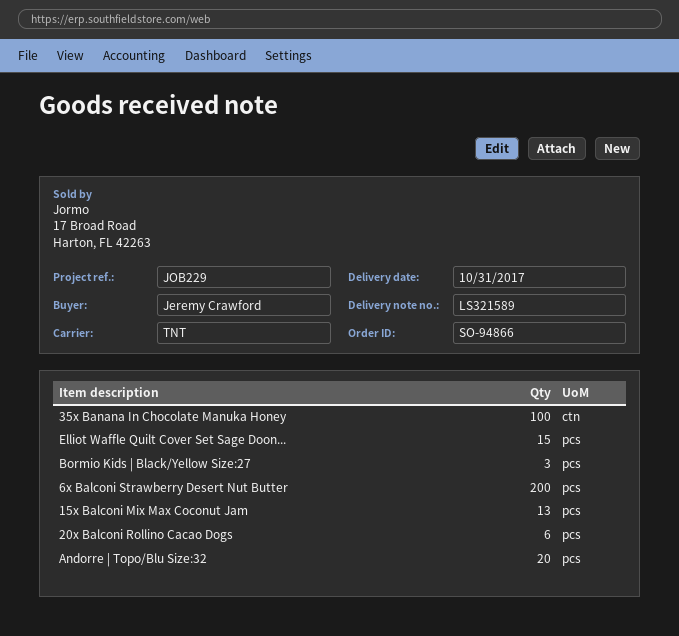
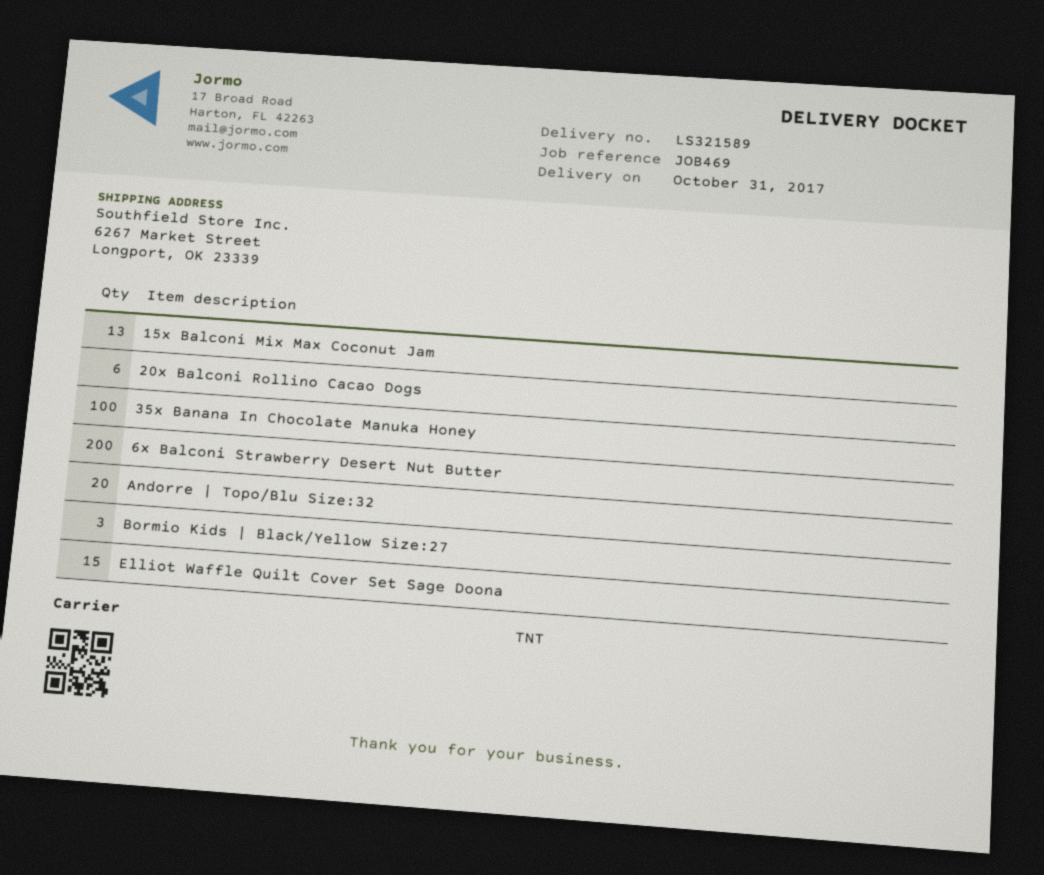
reference: JOB229 -> JOB469

